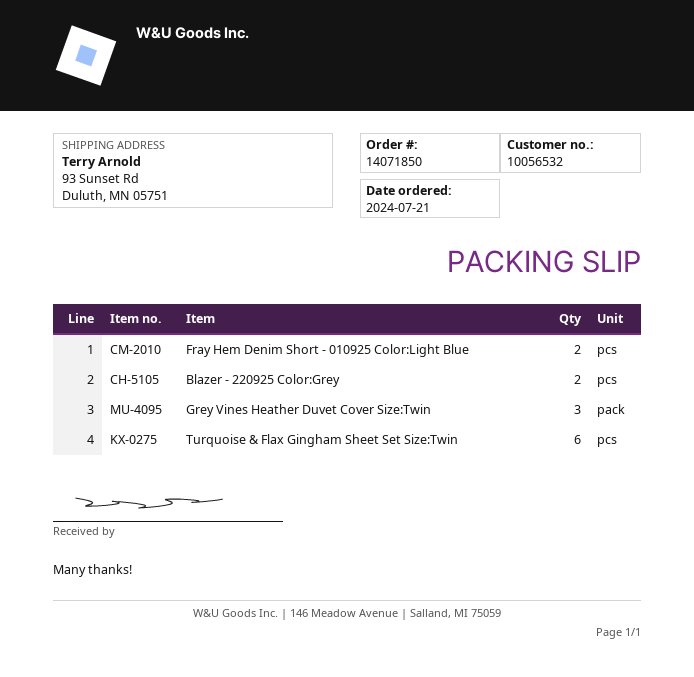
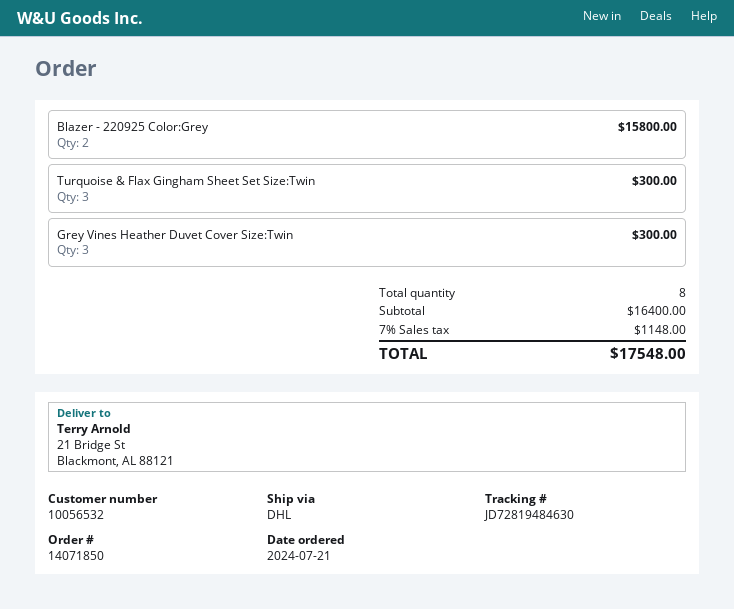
ship to: 93 Sunset Rd, Duluth, MN 05751 -> 21 Bridge St, Blackmont, AL 88121
Fray Hem Denim Short - 010925 Color:Light Blue: 2 -> none
Turquoise & Flax Gingham Sheet Set Size:Twin: 6 -> 3

